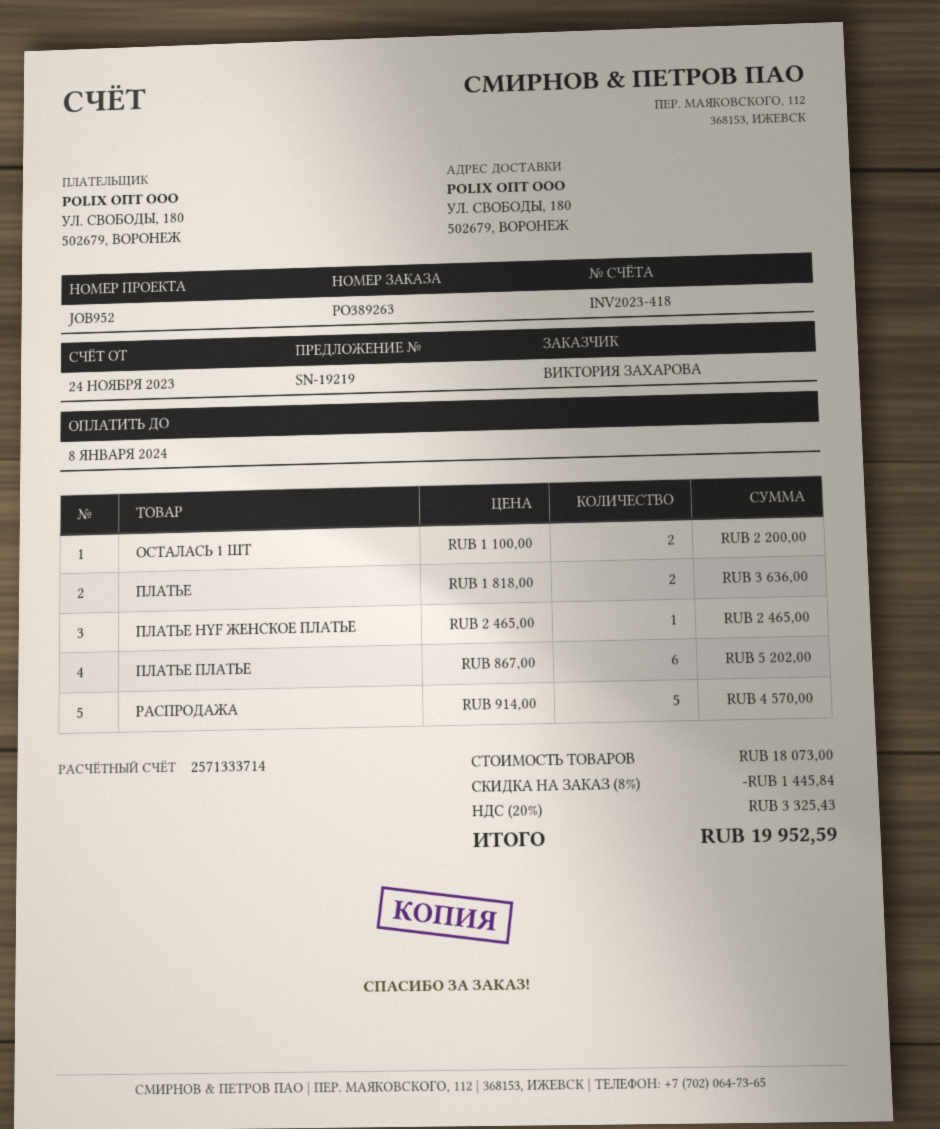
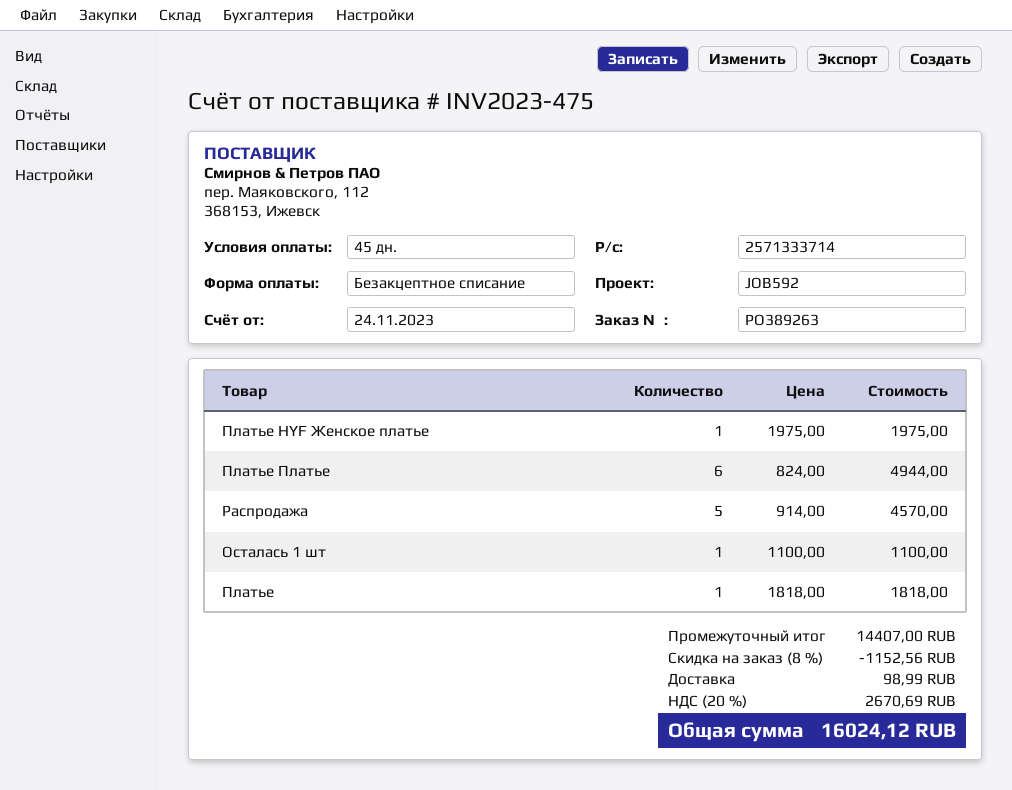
invoice number: INV2023-418 -> INV2023-475
reference: JOB952 -> JOB592
ОСТАЛАСЬ 1 ШТ: 2 x 1100.00 = 2200.00 -> 1 x 1100.00 = 1100.00
ПЛАТЬЕ: 2 x 1818.00 = 3636.00 -> 1 x 1818.00 = 1818.00
ПЛАТЬЕ HYF ЖЕНСКОЕ ПЛАТЬЕ: 1 x 2465.00 = 2465.00 -> 1 x 1975.00 = 1975.00
ПЛАТЬЕ ПЛАТЬЕ: 6 x 867.00 = 5202.00 -> 6 x 824.00 = 4944.00
subtotal: 18073.00 -> 14407.00
discount: 8% = 1445.84 -> 8% = 1152.56
shipping: none -> 98.99
tax: 20% = 3325.43 -> 20% = 2670.69
total: 19952.59 -> 16024.12

